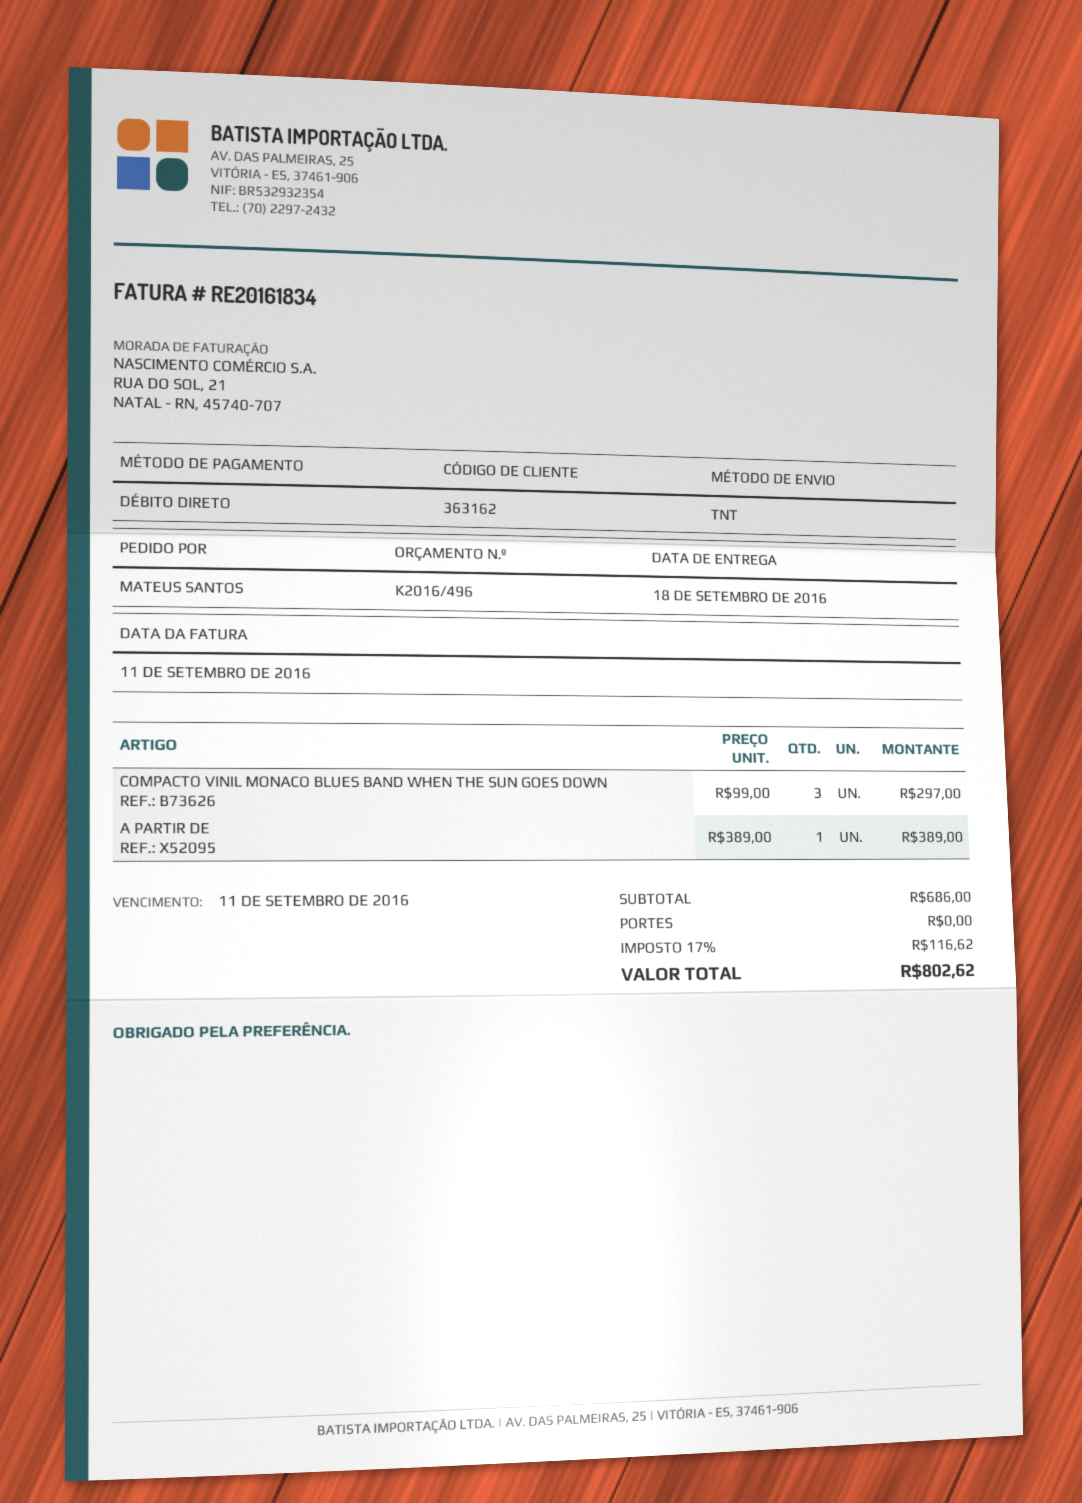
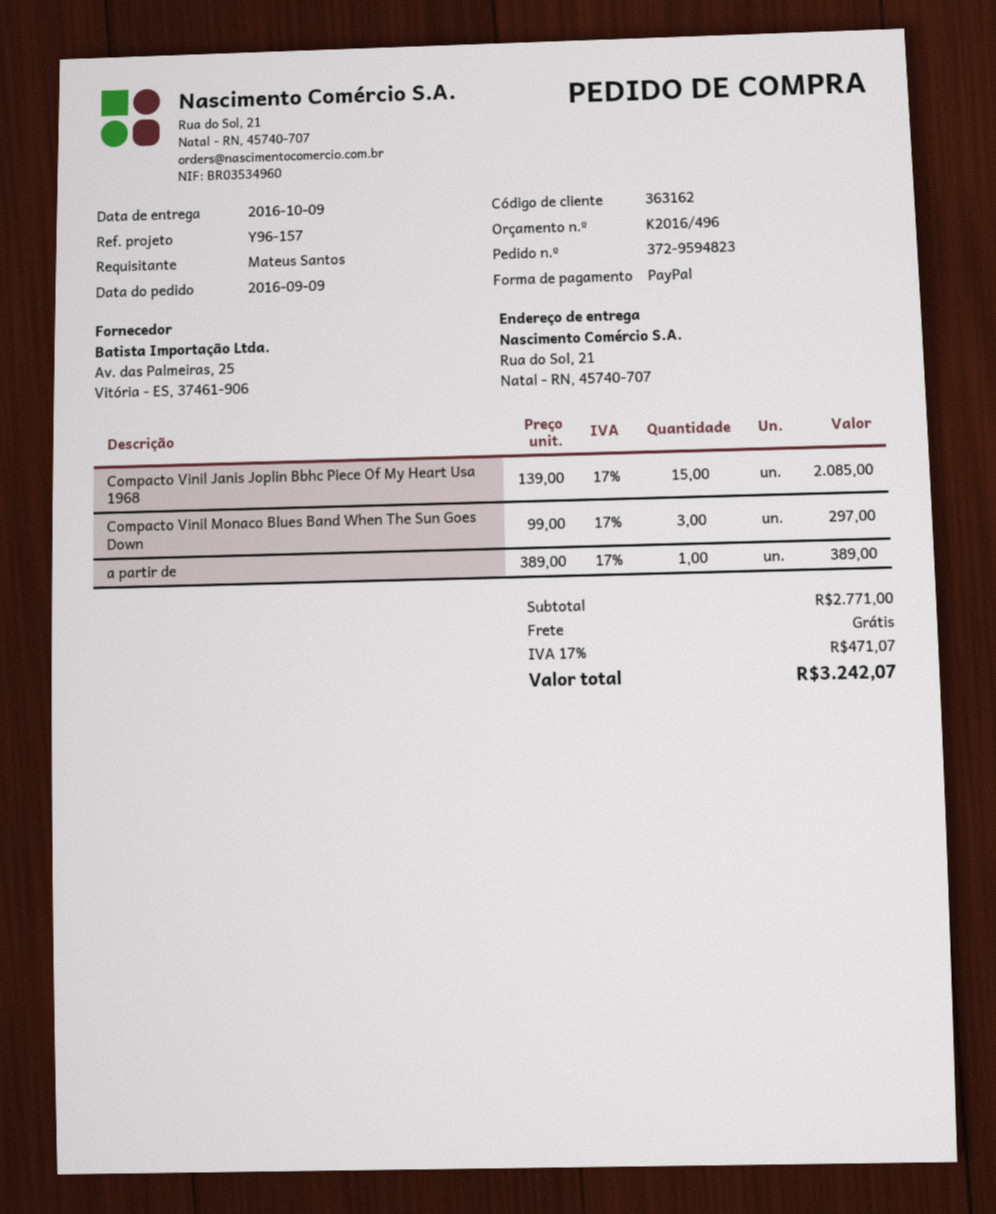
delivery date: 2016-09-18 -> 2016-10-09
payment method: direct debit -> PayPal
Compacto Vinil Janis Joplin Bbhc Piece Of My Heart Usa 1968: none -> 15 x 139.00 = 2085.00
subtotal: 686.00 -> 2771.00
tax: 17% = 116.62 -> 17% = 471.07
total: 802.62 -> 3242.07

